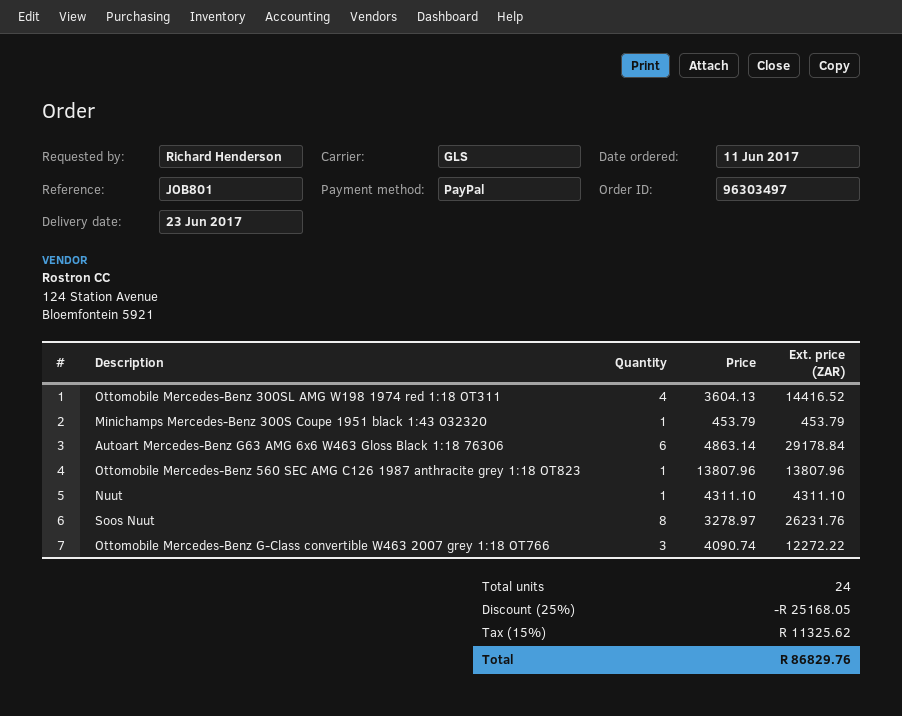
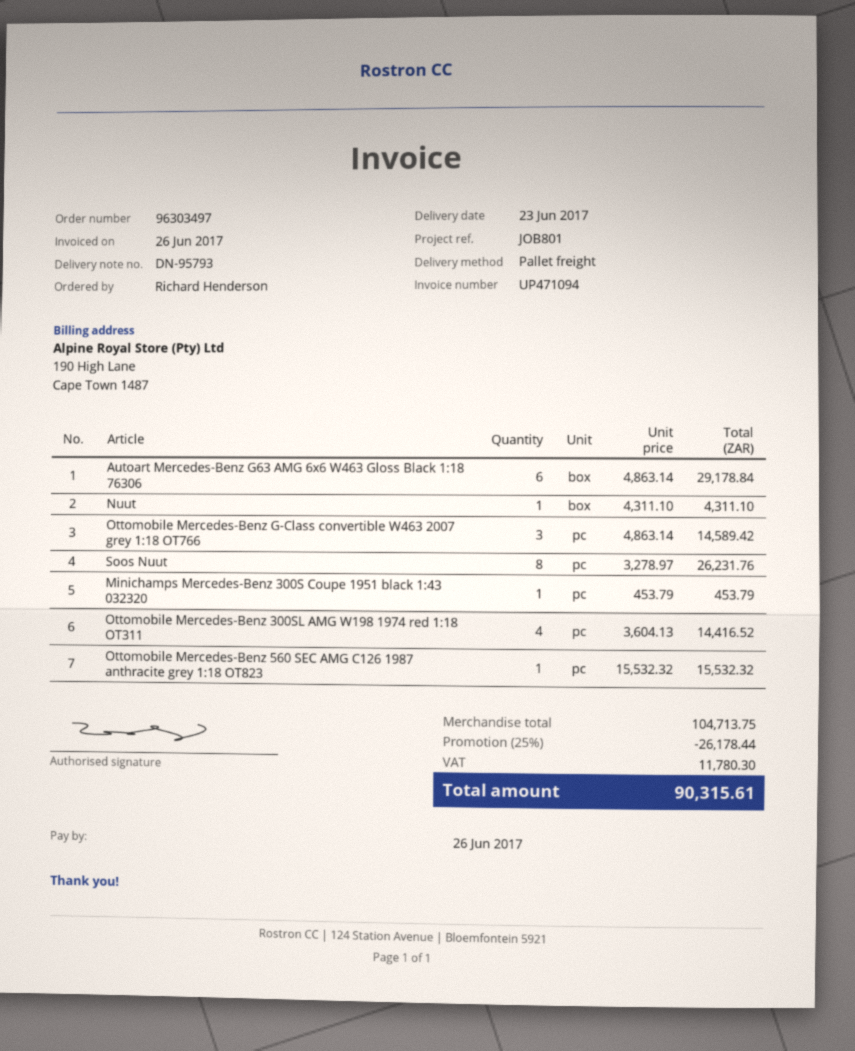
shipping method: GLS -> pallet freight
Ottomobile Mercedes-Benz 560 SEC AMG C126 1987 anthracite grey 1:18 OT823: 1 x 13807.96 = 13807.96 -> 1 x 15532.32 = 15532.32
Ottomobile Mercedes-Benz G-Class convertible W463 2007 grey 1:18 OT766: 3 x 4090.74 = 12272.22 -> 3 x 4863.14 = 14589.42
discount: 25% = 25168.05 -> 25% = 26178.44
tax: 11325.62 -> 11780.30
total: 86829.76 -> 90315.61

